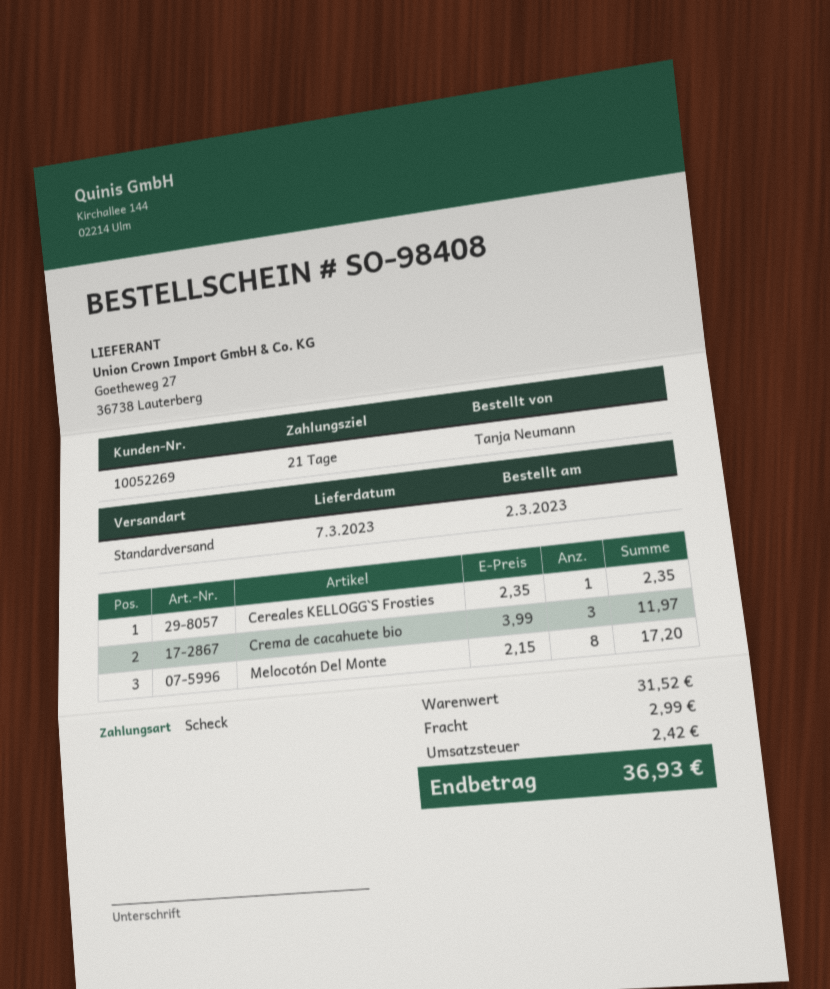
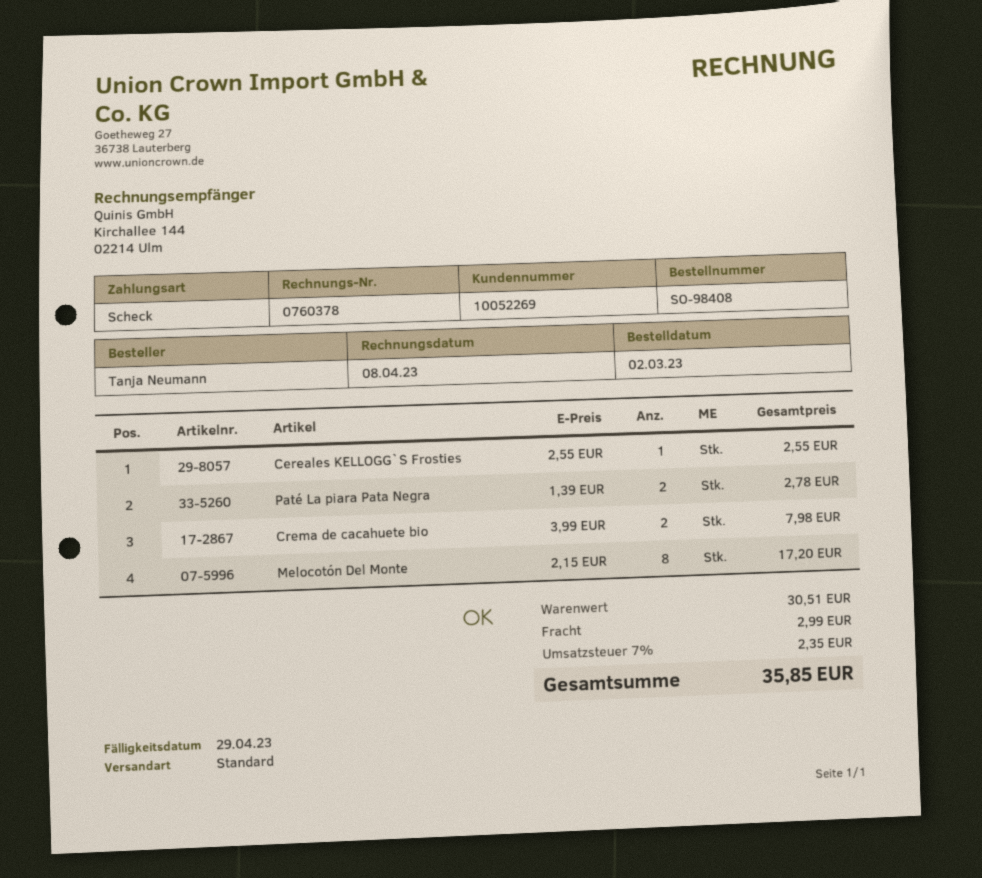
Cereales KELLOGG`S Frosties: 1 x 2.35 = 2.35 -> 1 x 2.55 = 2.55
Crema de cacahuete bio: 3 x 3.99 = 11.97 -> 2 x 3.99 = 7.98
Paté La piara Pata Negra: none -> 2 x 1.39 = 2.78
subtotal: 31.52 -> 30.51
tax: 2.42 -> 2.35
total: 36.93 -> 35.85

